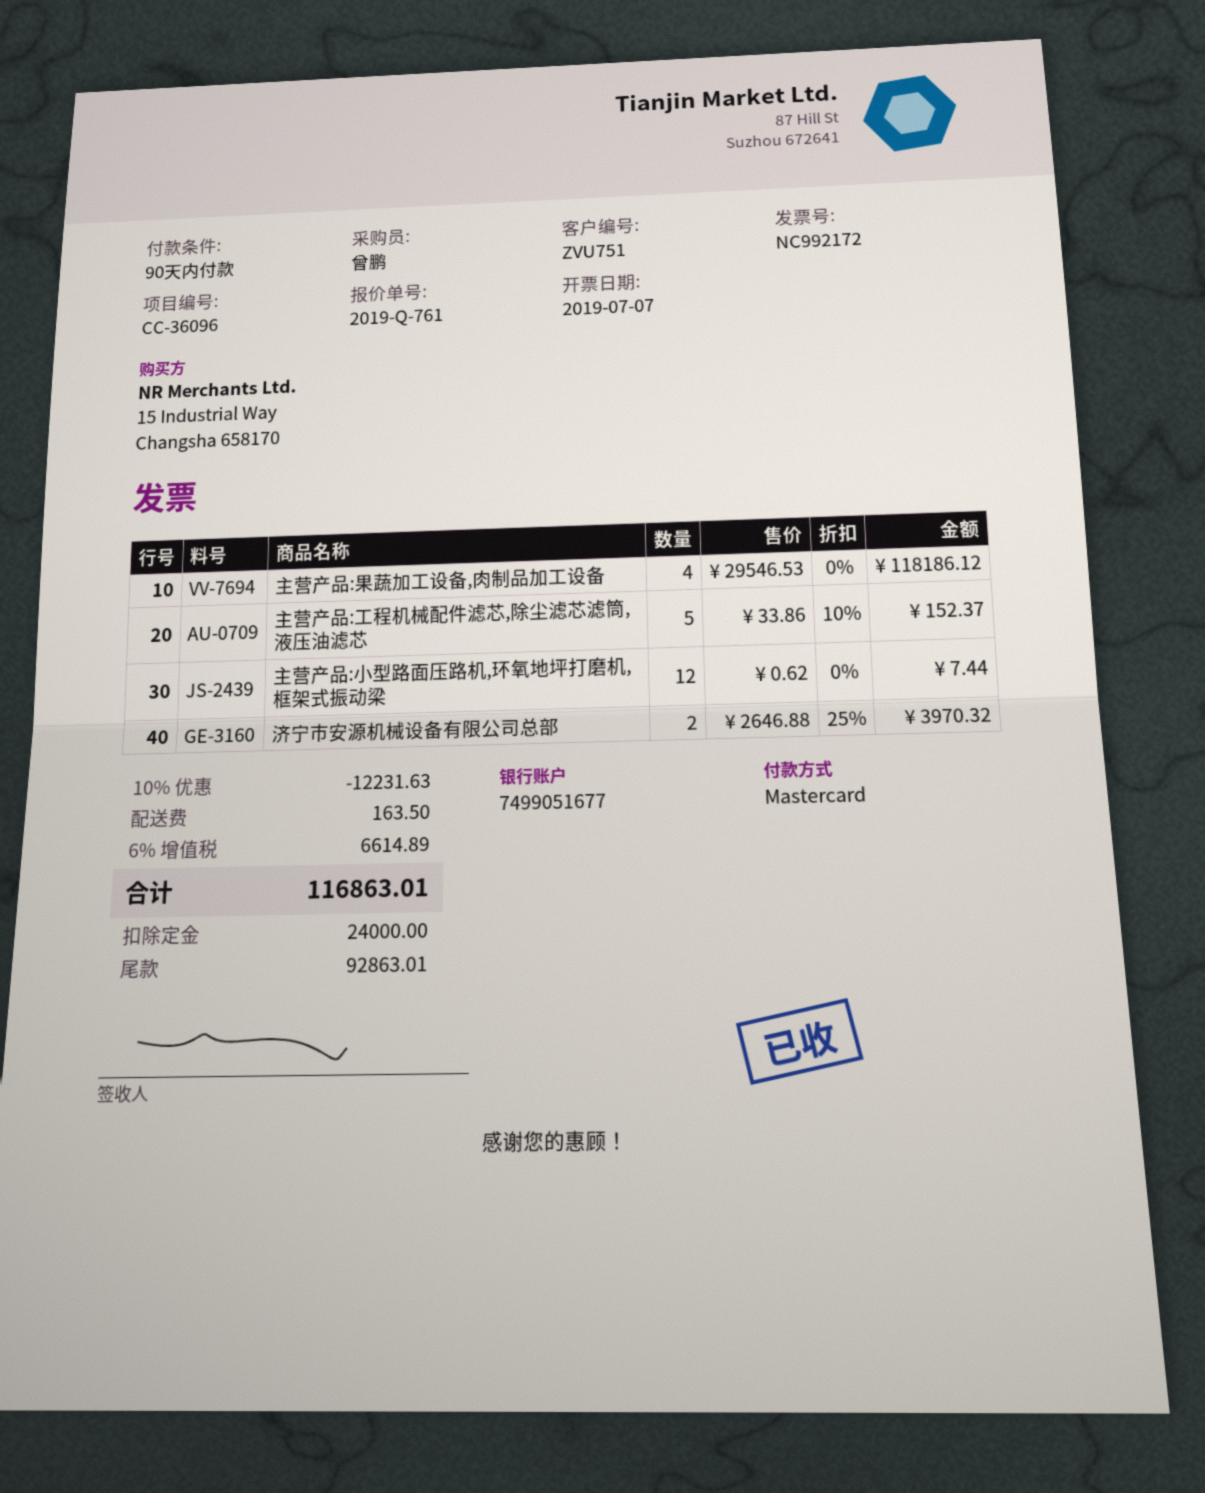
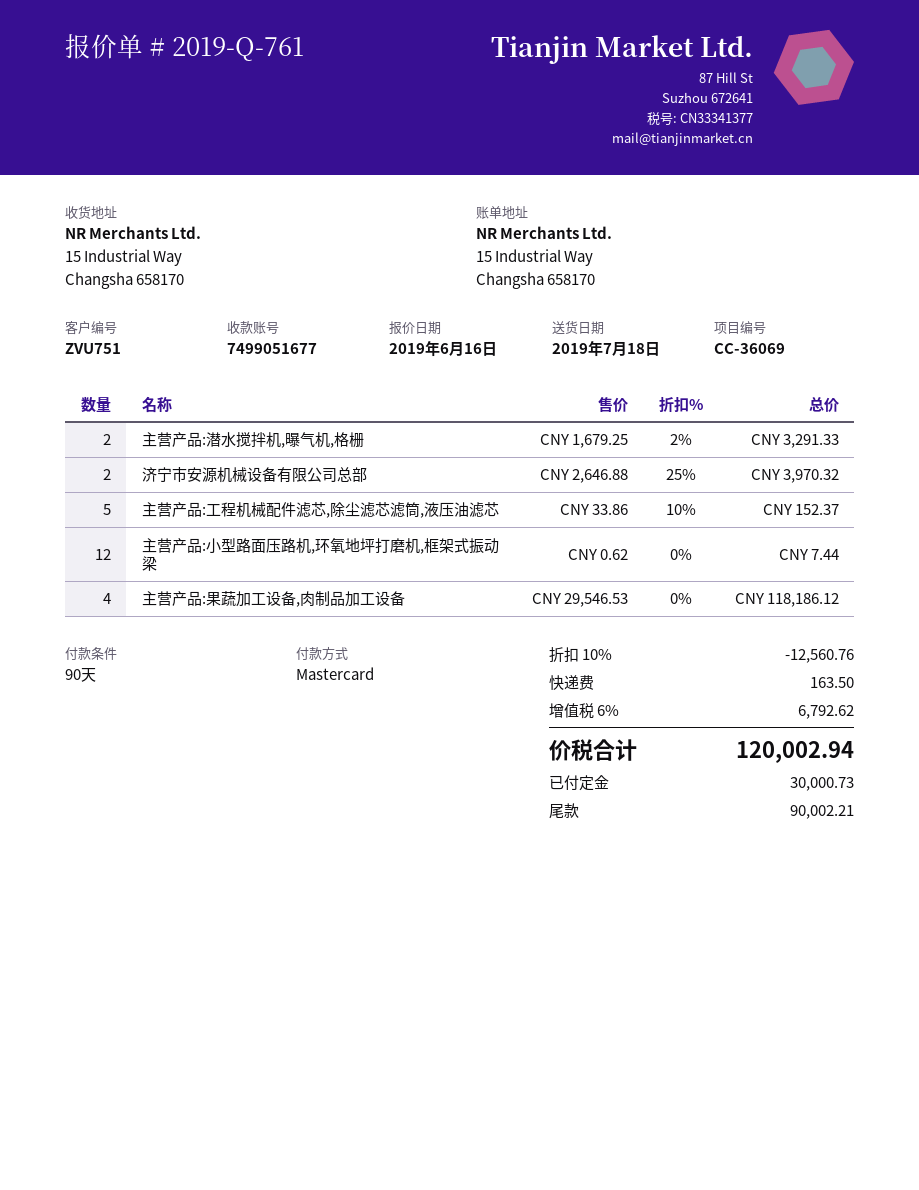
reference: CC-36096 -> CC-36069
主营产品:潜水搅拌机,曝气机,格栅: none -> 2 x 1679.25 - 2% = 3291.33
discount: 10% = 12231.63 -> 10% = 12560.76
tax: 6% = 6614.89 -> 6% = 6792.62
total: 116863.01 -> 120002.94
deposit: 24000.00 -> 30000.73
balance: 92863.01 -> 90002.21

